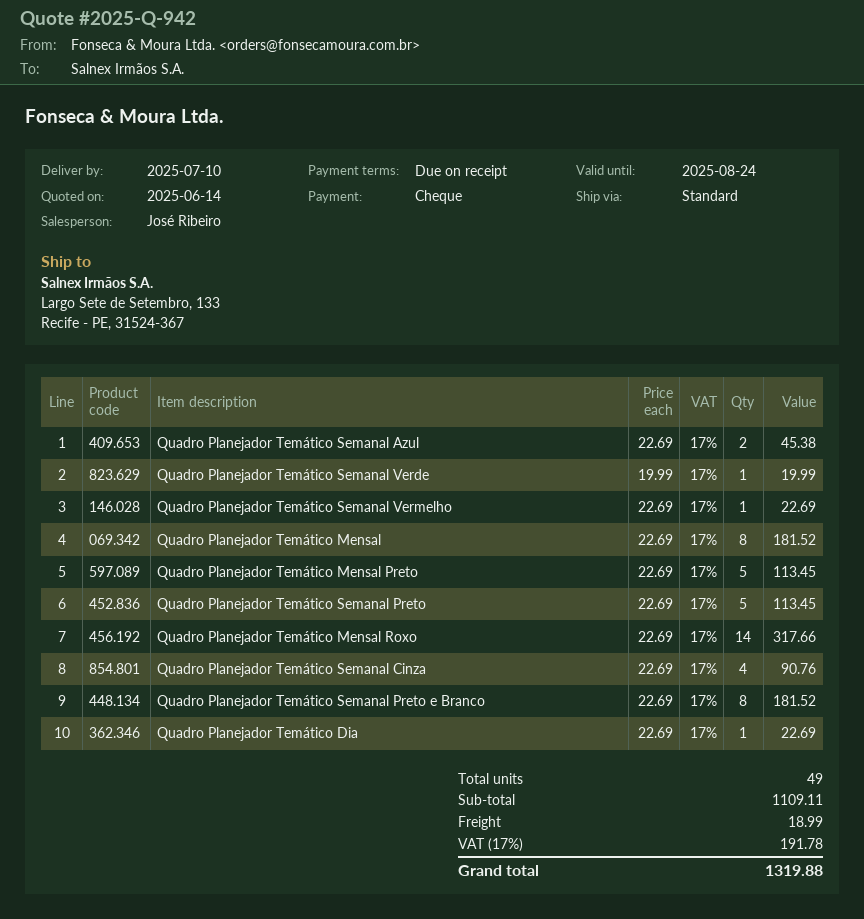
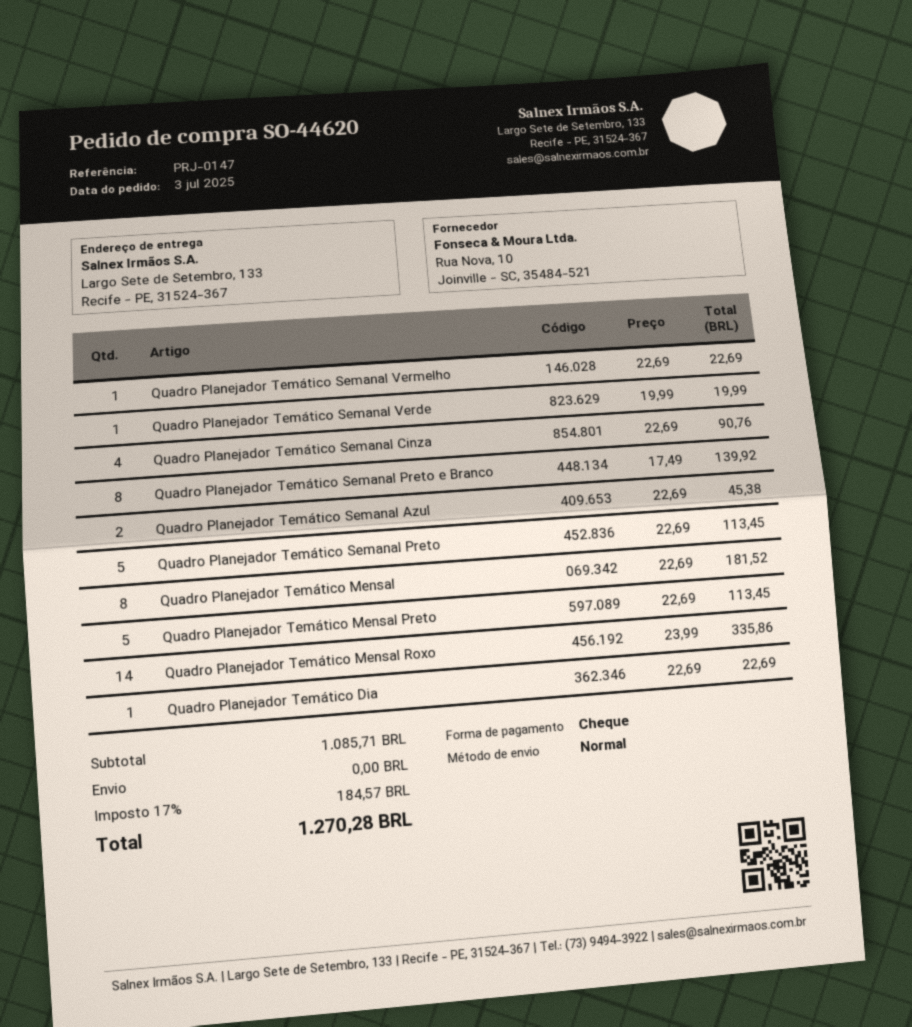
Quadro Planejador Temático Mensal Roxo: 14 x 22.69 = 317.66 -> 14 x 23.99 = 335.86
Quadro Planejador Temático Semanal Preto e Branco: 8 x 22.69 = 181.52 -> 8 x 17.49 = 139.92
subtotal: 1109.11 -> 1085.71
shipping: 18.99 -> 0.00
tax: 17% = 191.78 -> 17% = 184.57
total: 1319.88 -> 1270.28

